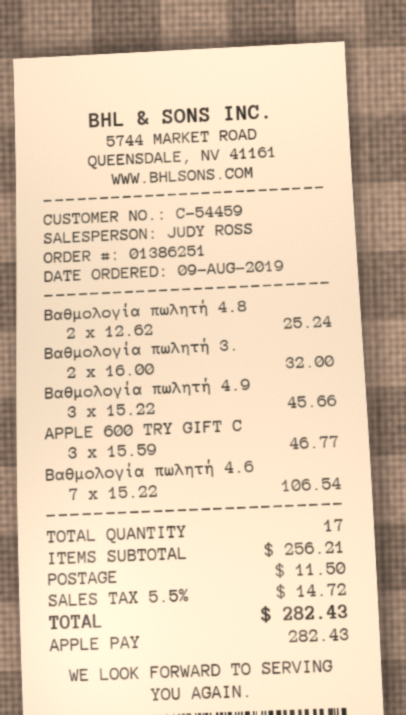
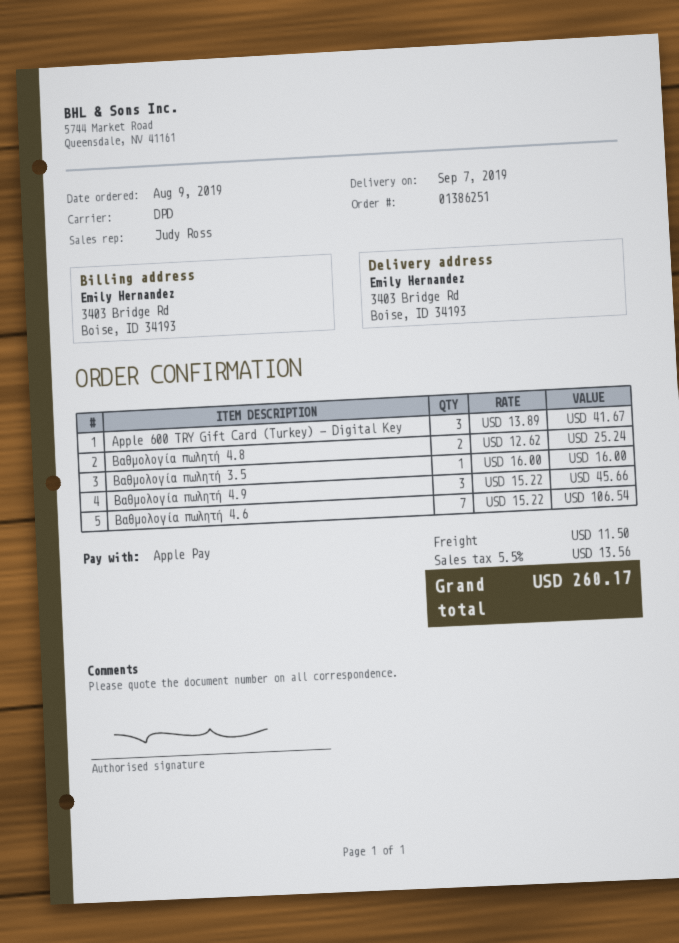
Βαθμολογία πωλητή 3.: 2 x 16.00 = 32.00 -> 1 x 16.00 = 16.00
APPLE 600 TRY GIFT C: 3 x 15.59 = 46.77 -> 3 x 13.89 = 41.67
tax: 5.5% = 14.72 -> 5.5% = 13.56
total: 282.43 -> 260.17

